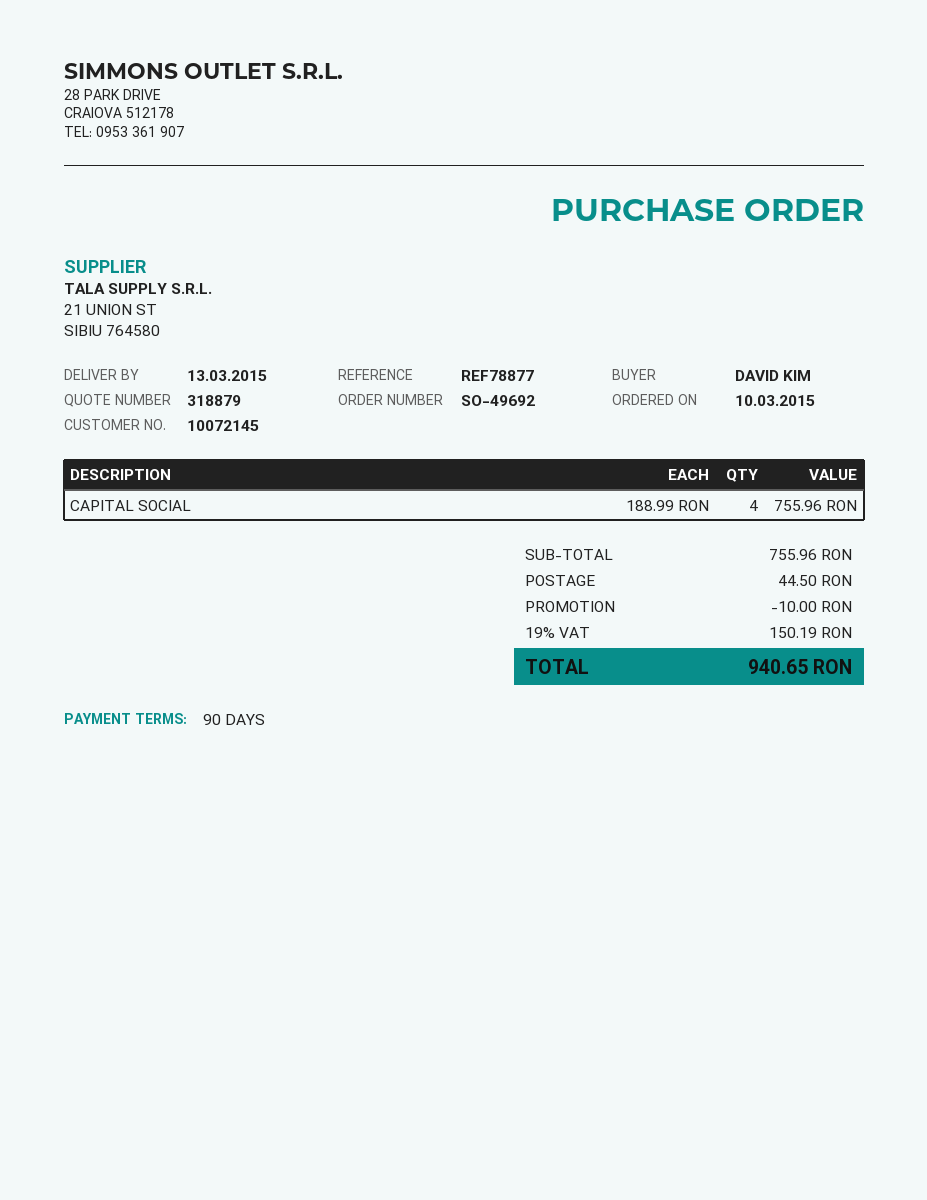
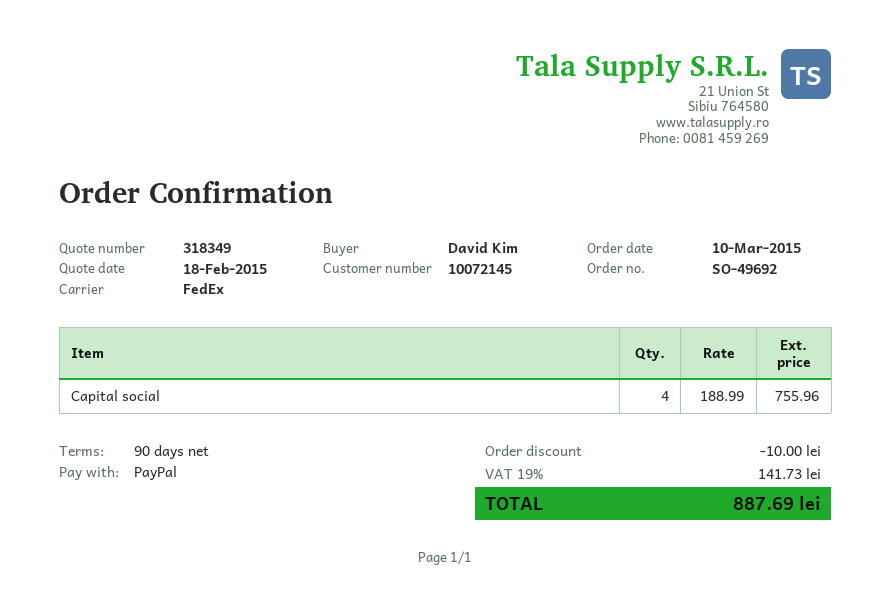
quote number: 318879 -> 318349
shipping: 44.50 -> none
tax: 19% = 150.19 -> 19% = 141.73
total: 940.65 -> 887.69

